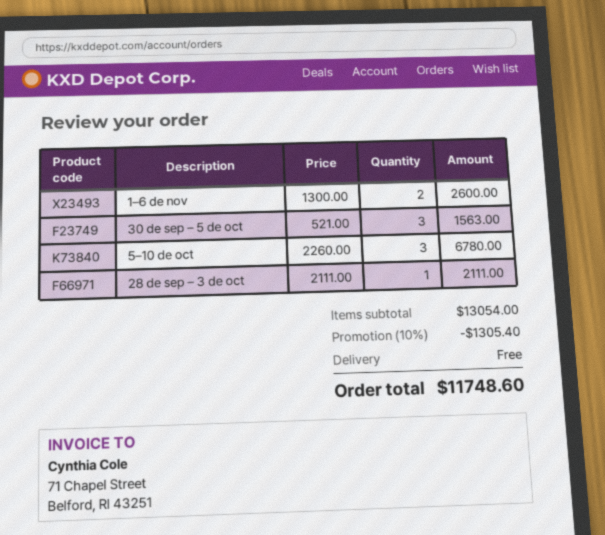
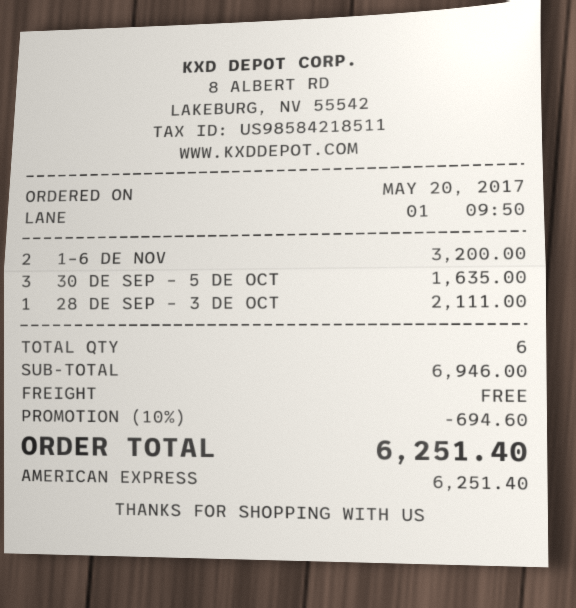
1–6 de nov: 2 for 2600.00 -> 2 for 3200.00
30 de sep – 5 de oct: 3 for 1563.00 -> 3 for 1635.00
5–10 de oct: 3 for 6780.00 -> none
subtotal: 13054.00 -> 6946.00
discount: 10% = 1305.40 -> 10% = 694.60
total: 11748.60 -> 6251.40

